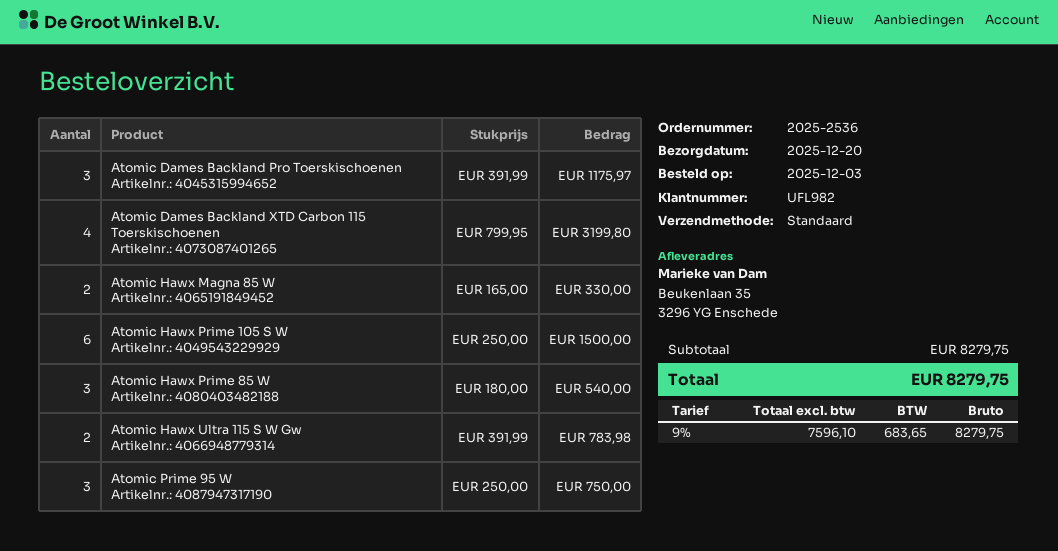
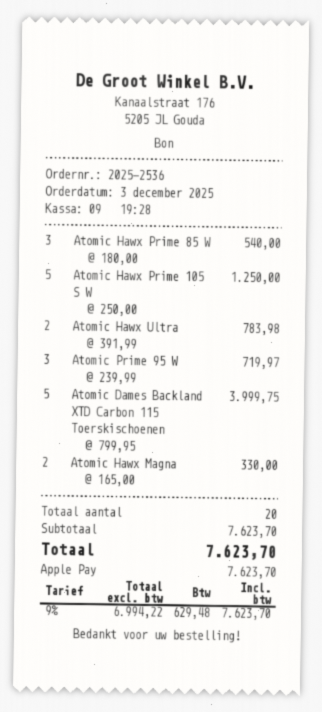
Atomic Dames Backland Pro Toerskischoenen: 3 x 391.99 = 1175.97 -> none
Atomic Dames Backland XTD Carbon 115 Toerskischoenen: 4 x 799.95 = 3199.80 -> 5 x 799.95 = 3999.75
Atomic Hawx Prime 105 S W: 6 x 250.00 = 1500.00 -> 5 x 250.00 = 1250.00
Atomic Prime 95 W: 3 x 250.00 = 750.00 -> 3 x 239.99 = 719.97
subtotal: 8279.75 -> 7623.70
net: 7596.10 -> 6994.22
tax: 9% = 683.65 -> 9% = 629.48
total: 8279.75 -> 7623.70

